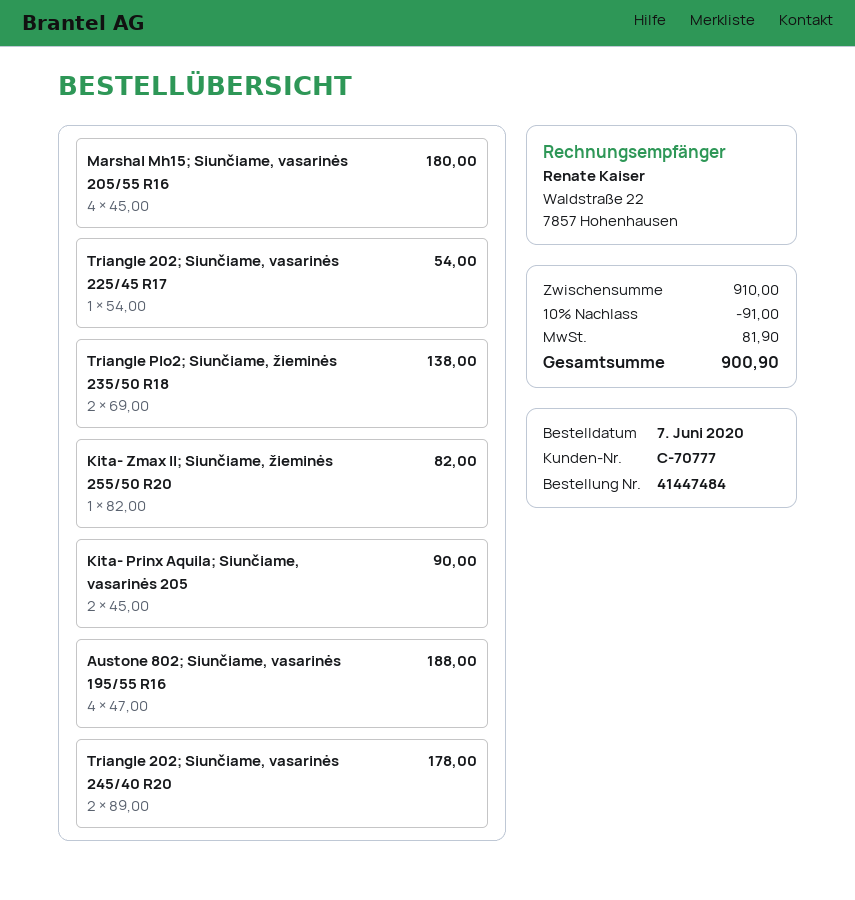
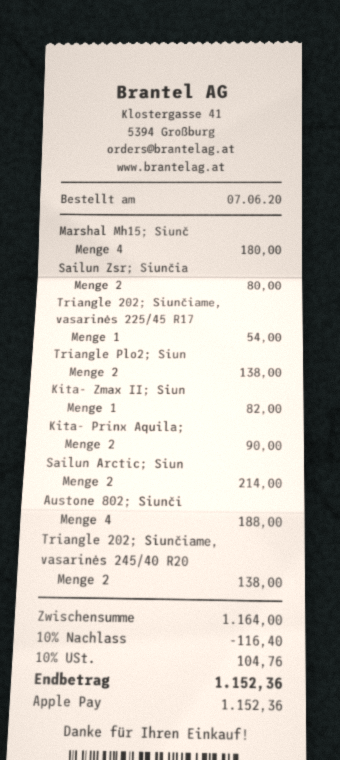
Triangle 202; Siunčiame, vasarinės 245/40 R20: 2 for 178.00 -> 2 for 138.00
Sailun Zsr; Siunčia: none -> 2 for 80.00
Sailun Arctic; Siun: none -> 2 for 214.00
subtotal: 910.00 -> 1164.00
discount: 10% = 91.00 -> 10% = 116.40
tax: 81.90 -> 104.76
total: 900.90 -> 1152.36

